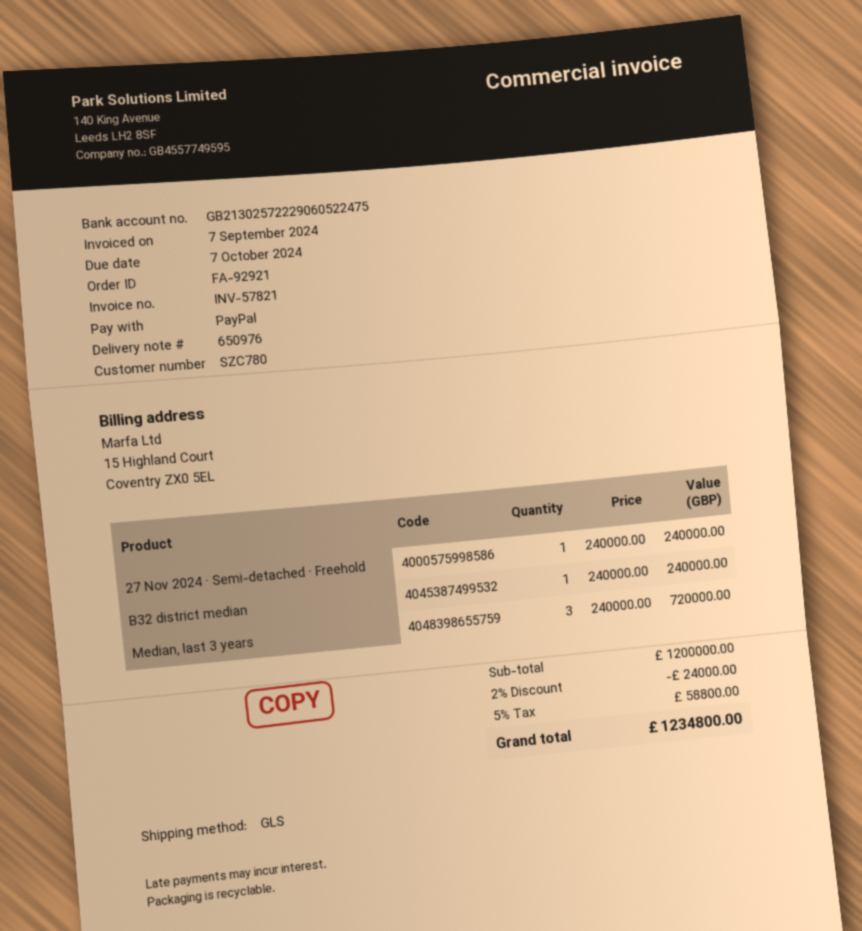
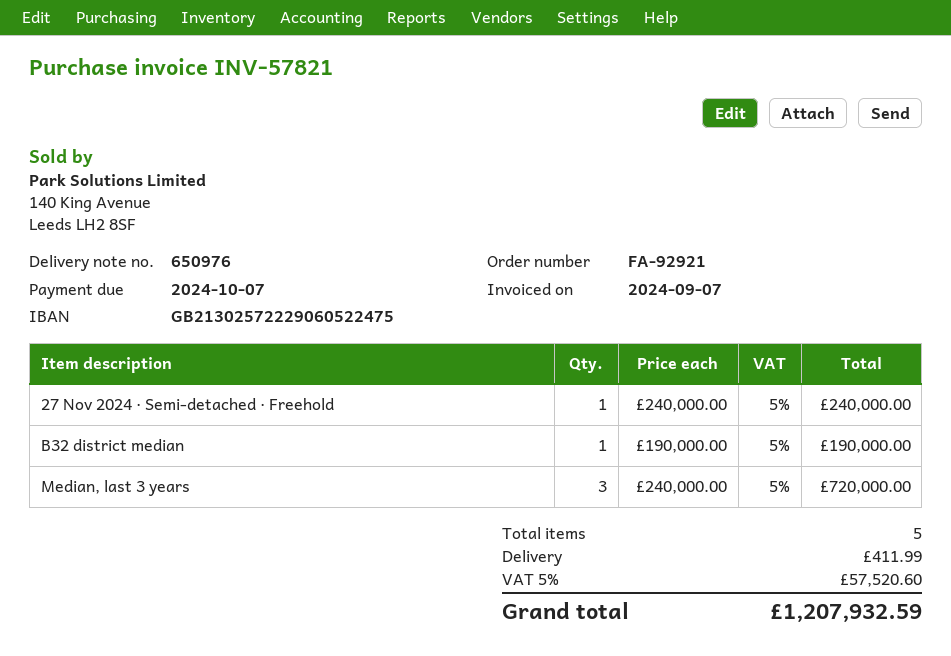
B32 district median: 1 x 240000.00 = 240000.00 -> 1 x 190000.00 = 190000.00
discount: 2% = 24000.00 -> none
shipping: none -> 411.99
tax: 5% = 58800.00 -> 5% = 57520.60
total: 1234800.00 -> 1207932.59

